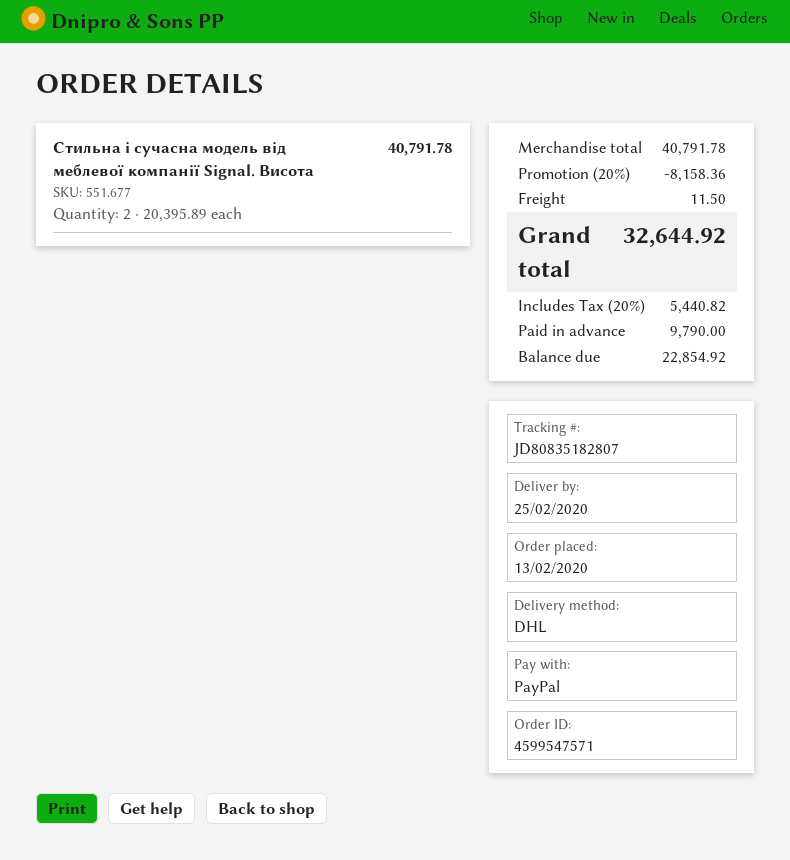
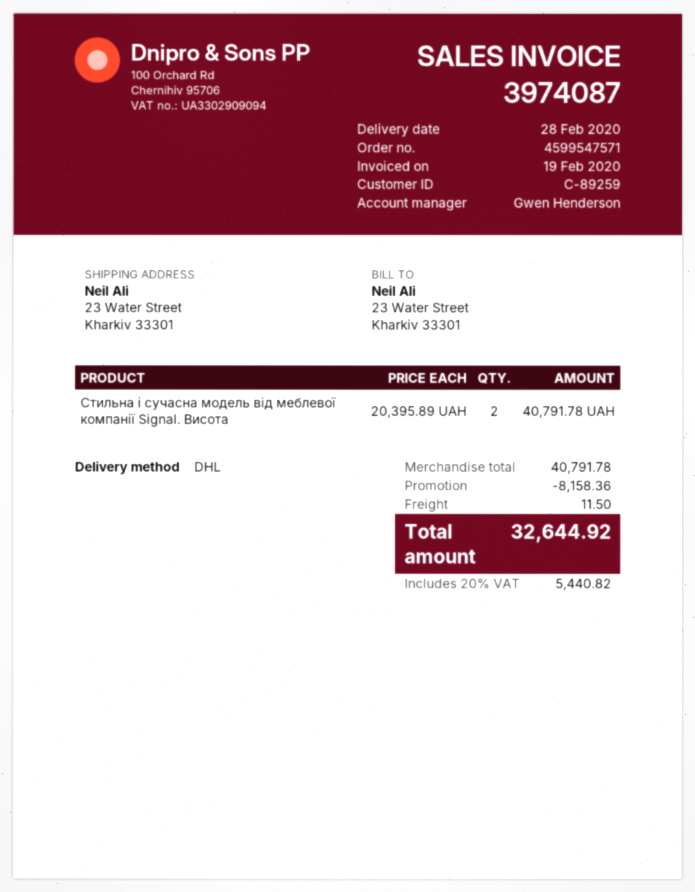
delivery date: 2020-02-25 -> 2020-02-28

